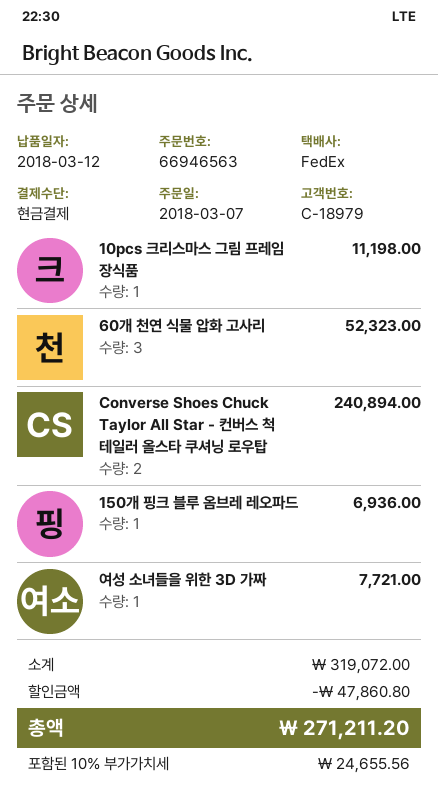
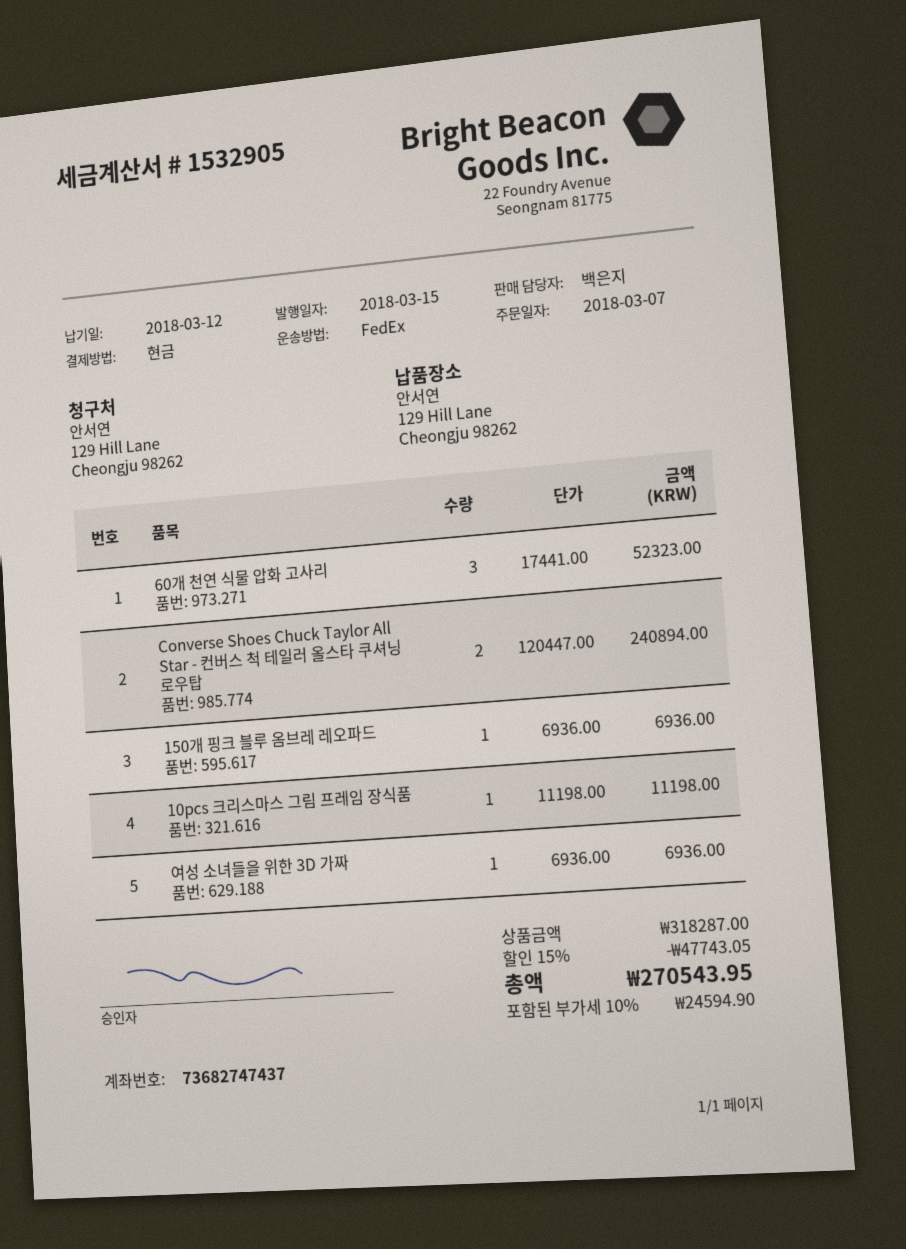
여성 소녀들을 위한 3D 가짜: 1 for 7721.00 -> 1 for 6936.00
subtotal: 319072.00 -> 318287.00
discount: 47860.80 -> 47743.05
tax: 10% = 24655.56 -> 10% = 24594.90
total: 271211.20 -> 270543.95

